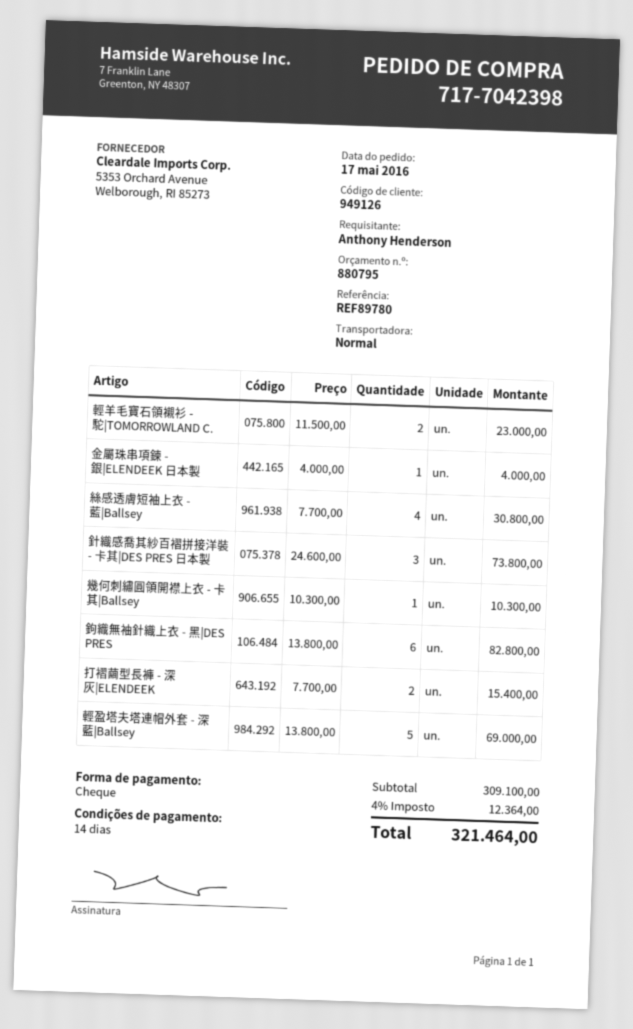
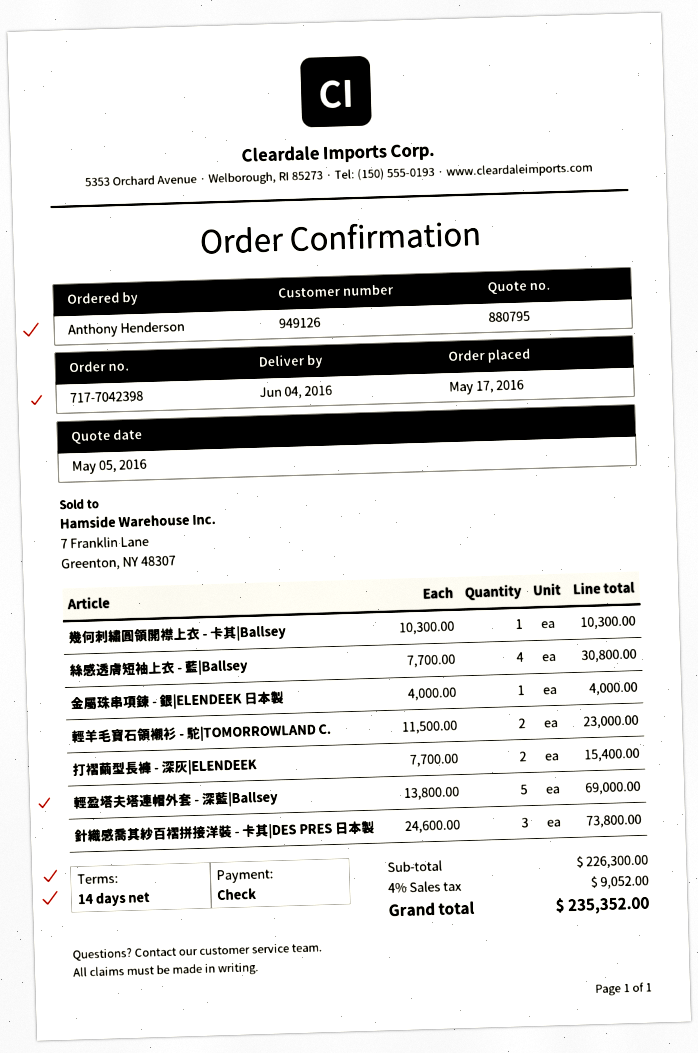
鉤織無袖針織上衣 - 黑|DES PRES: 6 x 13800.00 = 82800.00 -> none
subtotal: 309100.00 -> 226300.00
tax: 4% = 12364.00 -> 4% = 9052.00
total: 321464.00 -> 235352.00

